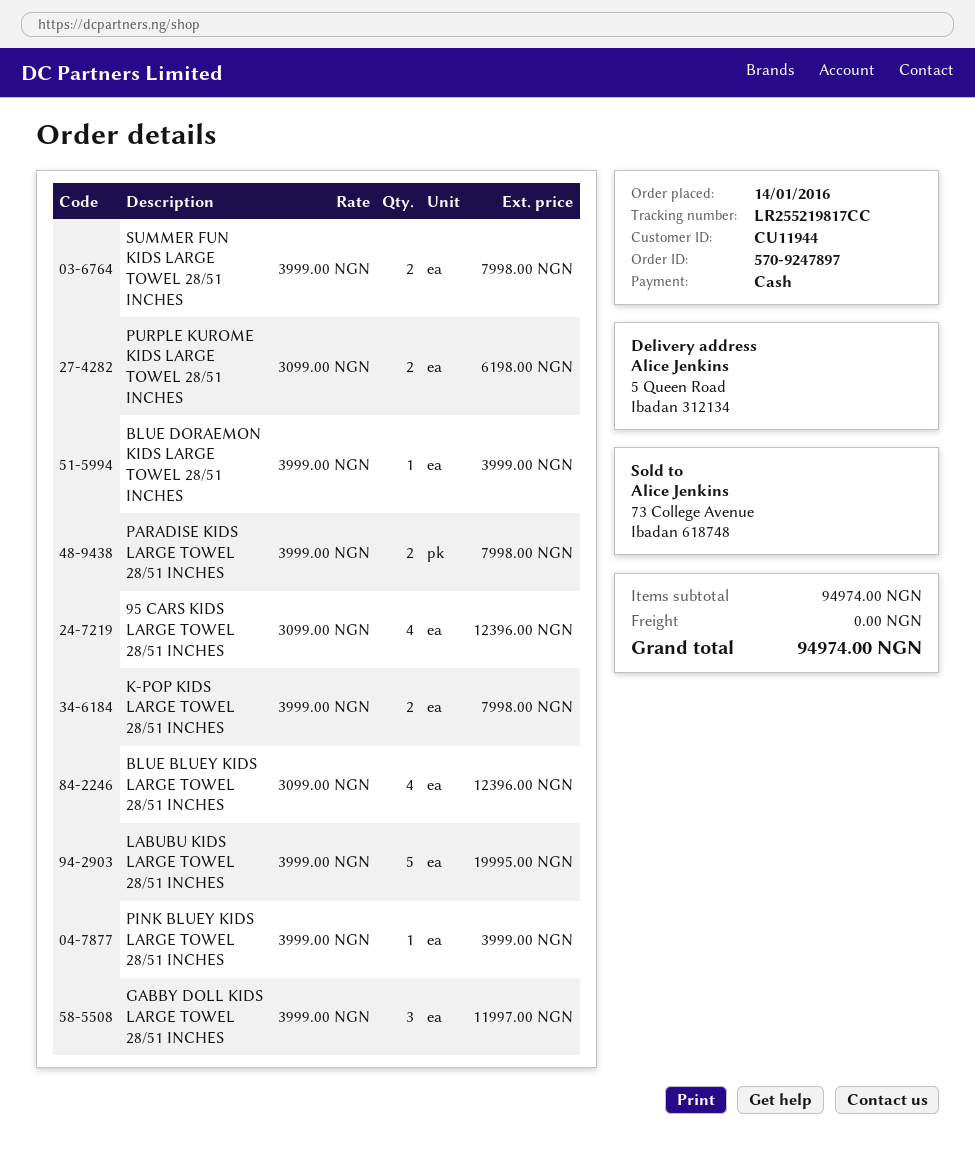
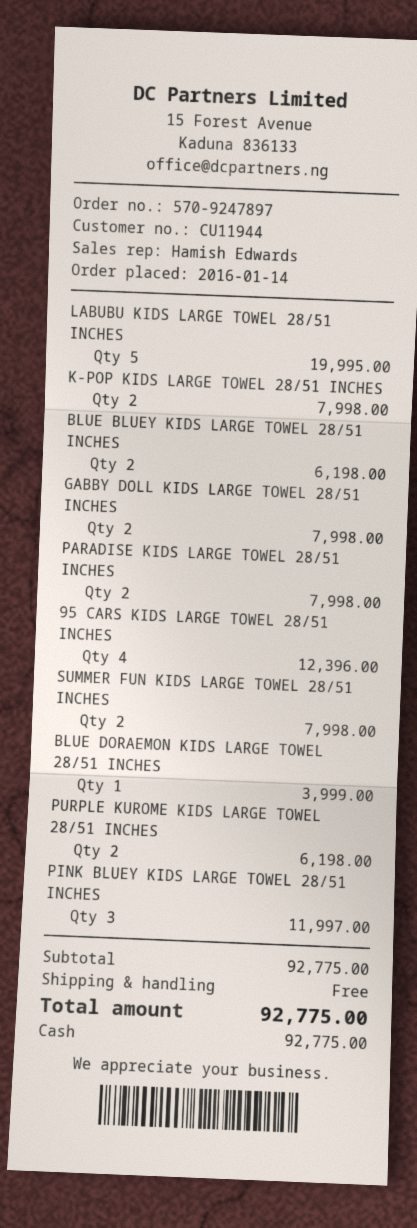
BLUE BLUEY KIDS LARGE TOWEL 28/51 INCHES: 4 for 12396.00 -> 2 for 6198.00
PINK BLUEY KIDS LARGE TOWEL 28/51 INCHES: 1 for 3999.00 -> 3 for 11997.00
GABBY DOLL KIDS LARGE TOWEL 28/51 INCHES: 3 for 11997.00 -> 2 for 7998.00
subtotal: 94974.00 -> 92775.00
total: 94974.00 -> 92775.00

